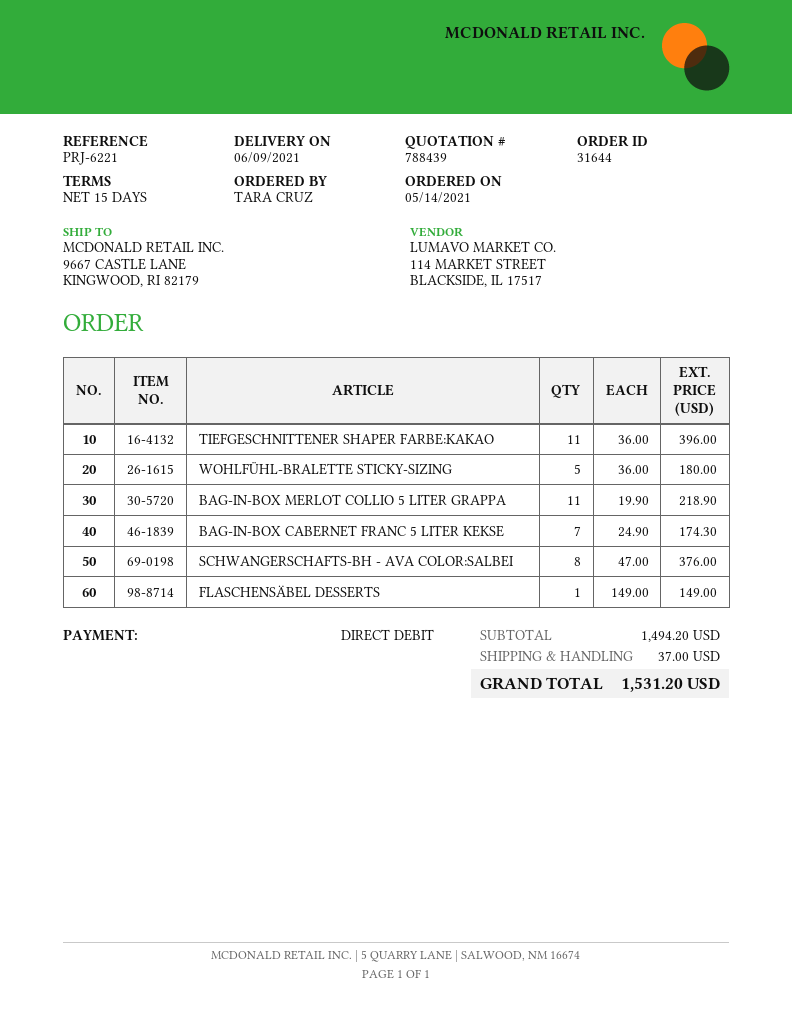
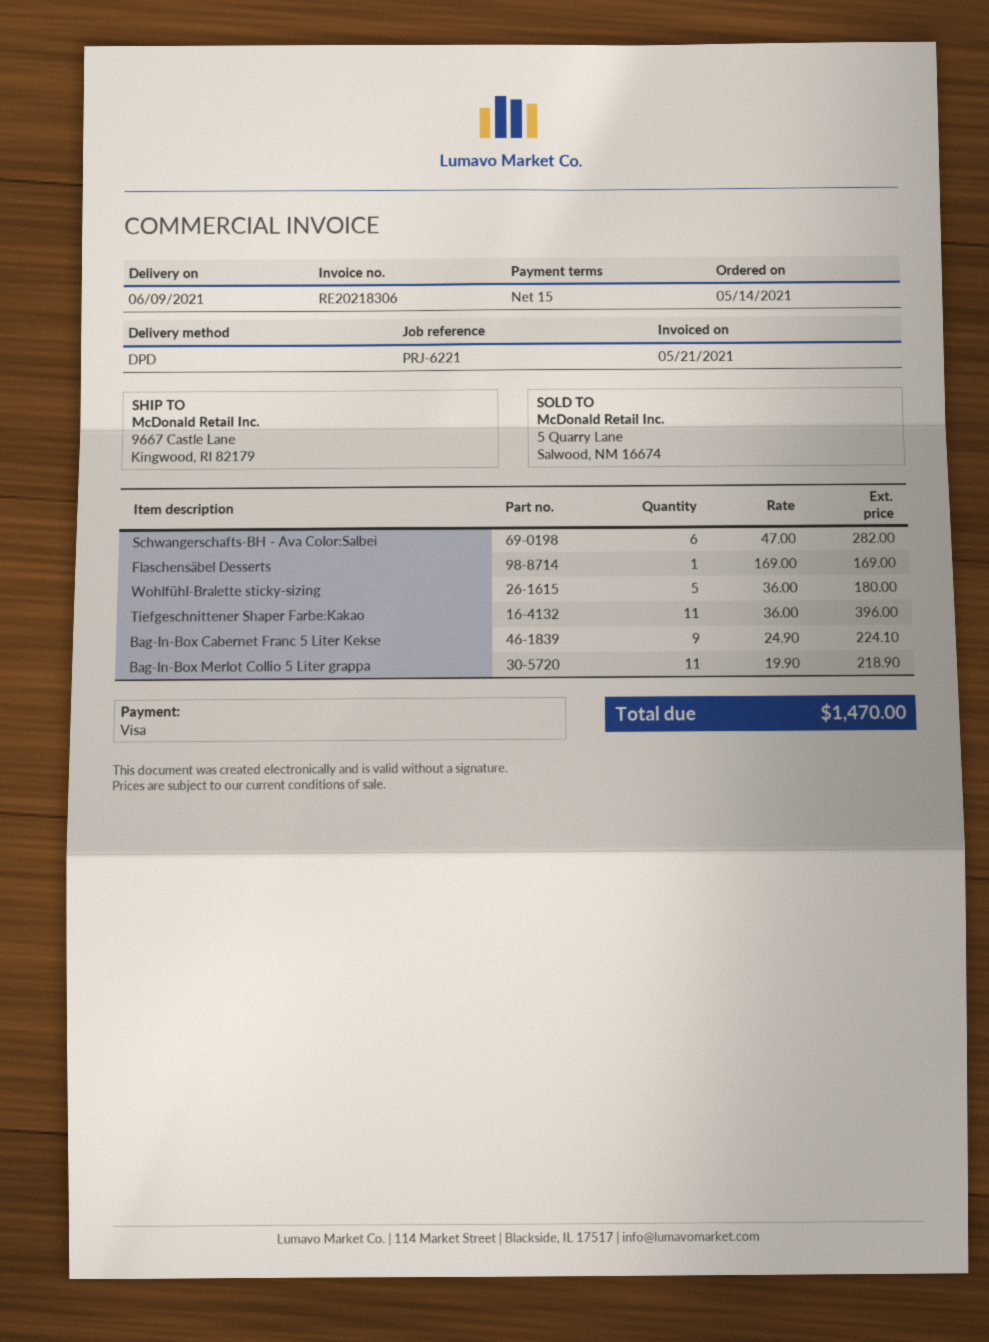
payment method: direct debit -> Visa
BAG-IN-BOX CABERNET FRANC 5 LITER KEKSE: 7 x 24.90 = 174.30 -> 9 x 24.90 = 224.10
SCHWANGERSCHAFTS-BH - AVA COLOR:SALBEI: 8 x 47.00 = 376.00 -> 6 x 47.00 = 282.00
FLASCHENSÄBEL DESSERTS: 1 x 149.00 = 149.00 -> 1 x 169.00 = 169.00
shipping: 37.00 -> none
total: 1531.20 -> 1470.00

